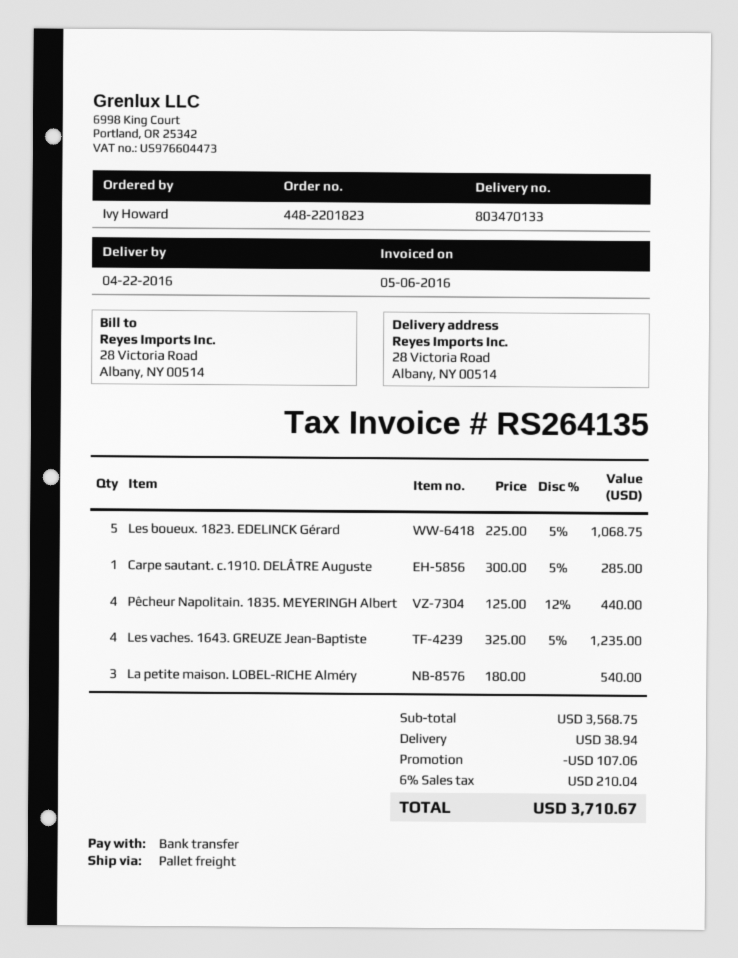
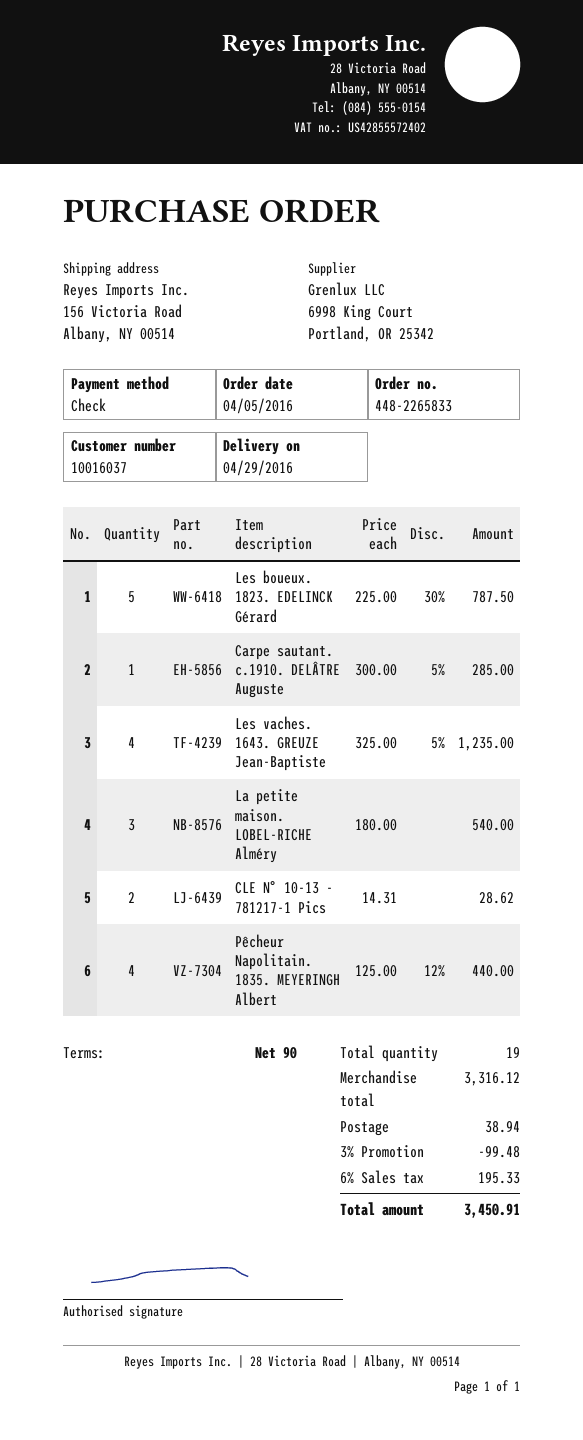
order number: 448-2201823 -> 448-2265833
delivery date: 2016-04-22 -> 2016-04-29
payment method: bank transfer -> cheque
ship to: 28 Victoria Road, Albany, NY 00514 -> 156 Victoria Road, Albany, NY 00514
Les boueux. 1823. EDELINCK Gérard: 5 x 225.00 - 5% = 1068.75 -> 5 x 225.00 - 30% = 787.50
CLE N° 10-13 - 781217-1 Pics: none -> 2 x 14.31 = 28.62
subtotal: 3568.75 -> 3316.12
discount: 107.06 -> 99.48
tax: 6% = 210.04 -> 6% = 195.33
total: 3710.67 -> 3450.91

